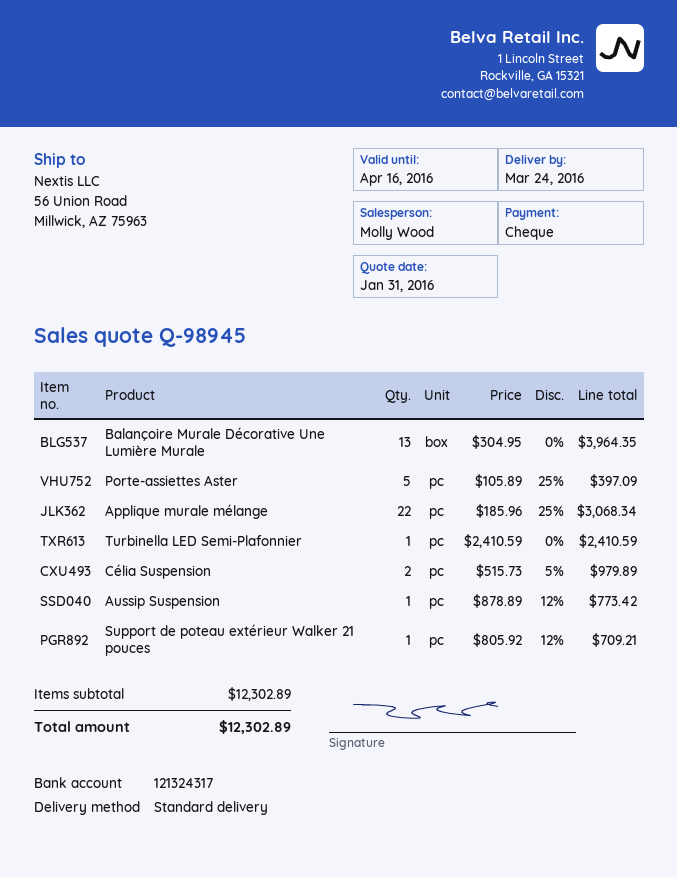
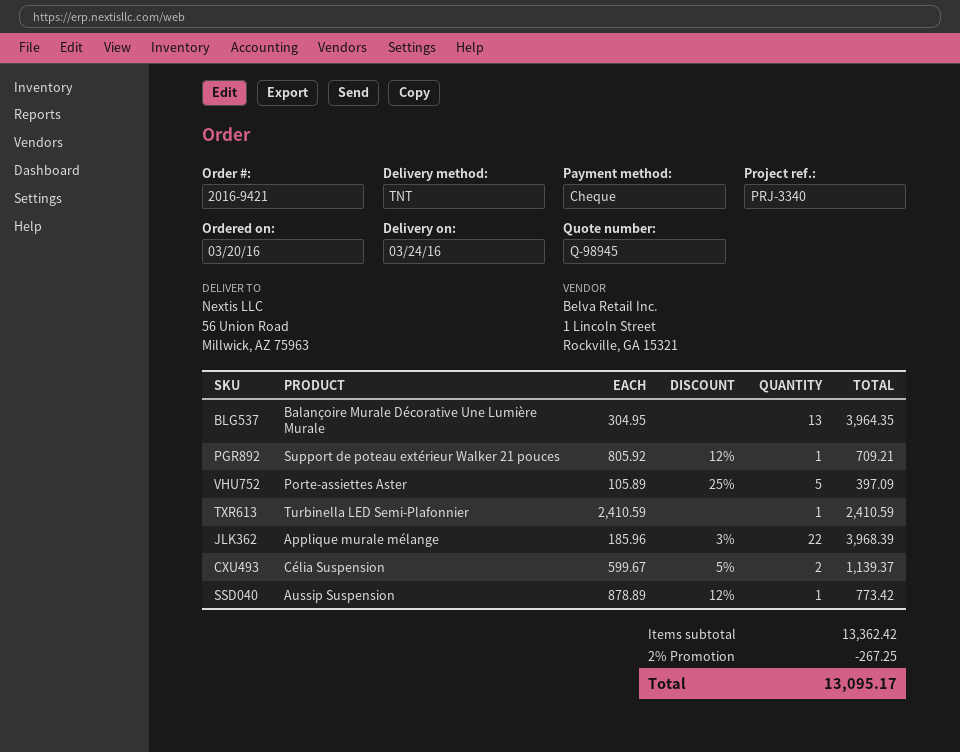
shipping method: standard -> TNT
Applique murale mélange: 22 x 185.96 - 25% = 3068.34 -> 22 x 185.96 - 3% = 3968.39
Célia Suspension: 2 x 515.73 - 5% = 979.89 -> 2 x 599.67 - 5% = 1139.37
subtotal: 12302.89 -> 13362.42
discount: none -> 2% = 267.25
total: 12302.89 -> 13095.17

